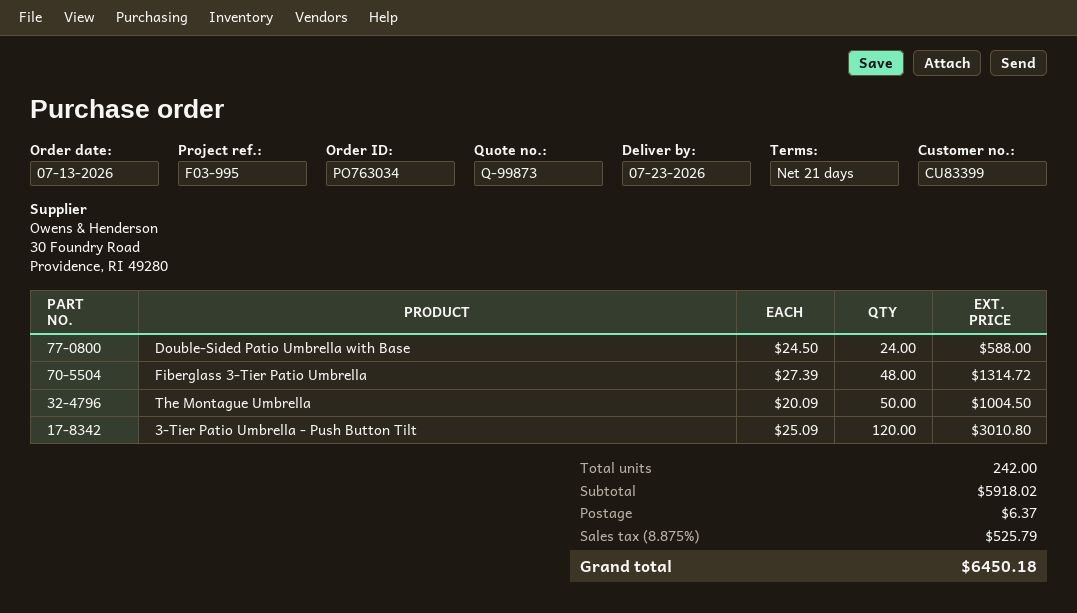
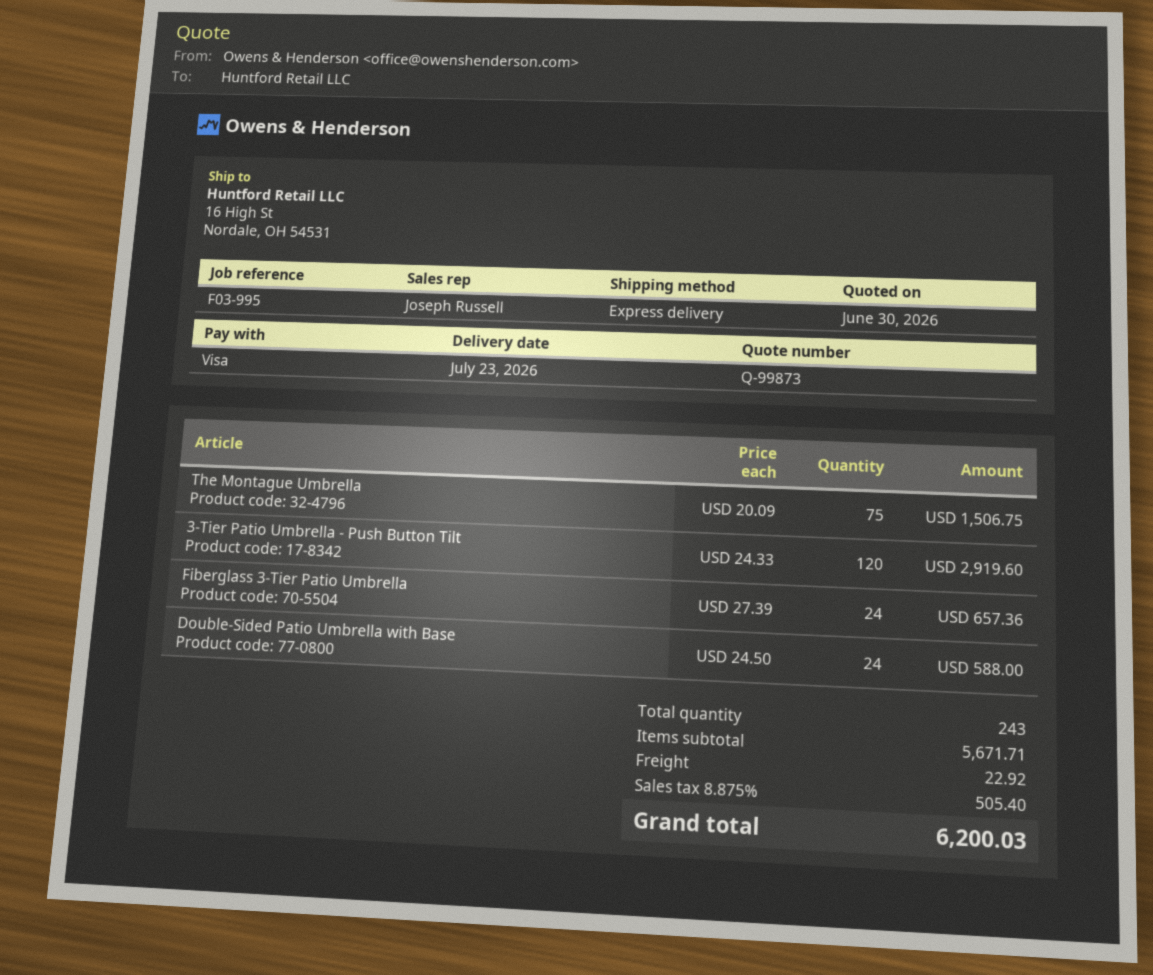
Fiberglass 3-Tier Patio Umbrella: 48 x 27.39 = 1314.72 -> 24 x 27.39 = 657.36
The Montague Umbrella: 50 x 20.09 = 1004.50 -> 75 x 20.09 = 1506.75
3-Tier Patio Umbrella - Push Button Tilt: 120 x 25.09 = 3010.80 -> 120 x 24.33 = 2919.60
total quantity: 242 -> 243
subtotal: 5918.02 -> 5671.71
shipping: 6.37 -> 22.92
tax: 8.875% = 525.79 -> 8.875% = 505.40
total: 6450.18 -> 6200.03

